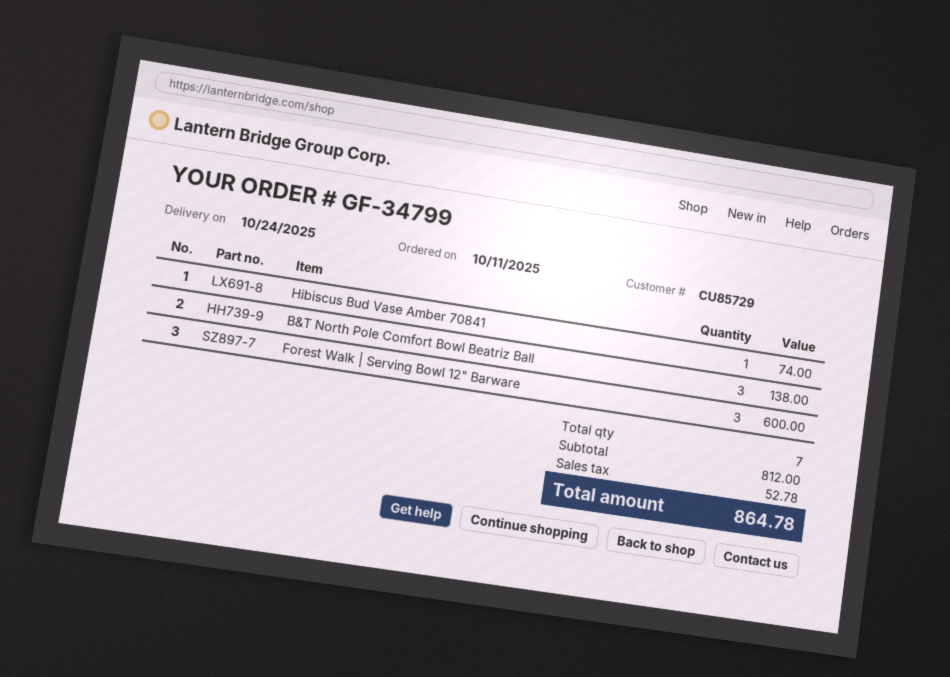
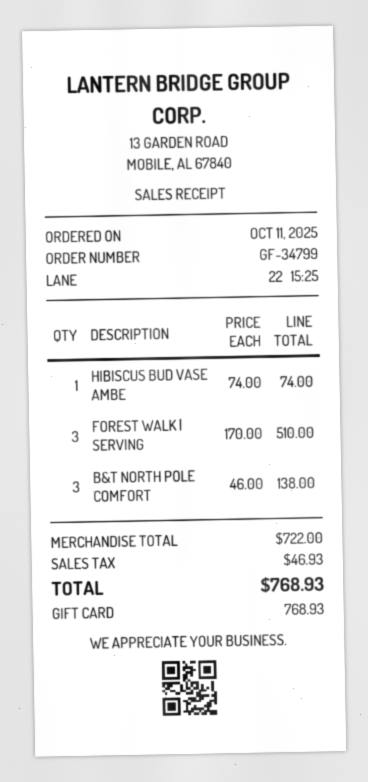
Forest Walk | Serving Bowl 12" Barware: 3 for 600.00 -> 3 for 510.00
subtotal: 812.00 -> 722.00
tax: 52.78 -> 46.93
total: 864.78 -> 768.93

